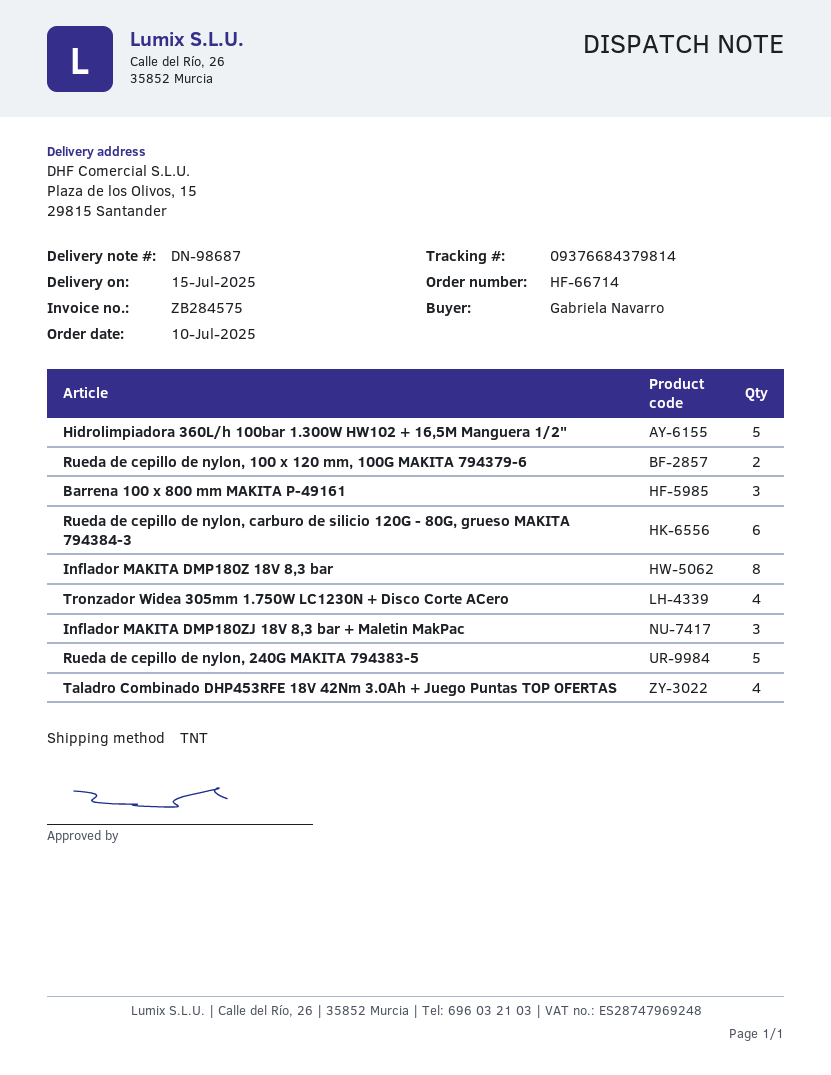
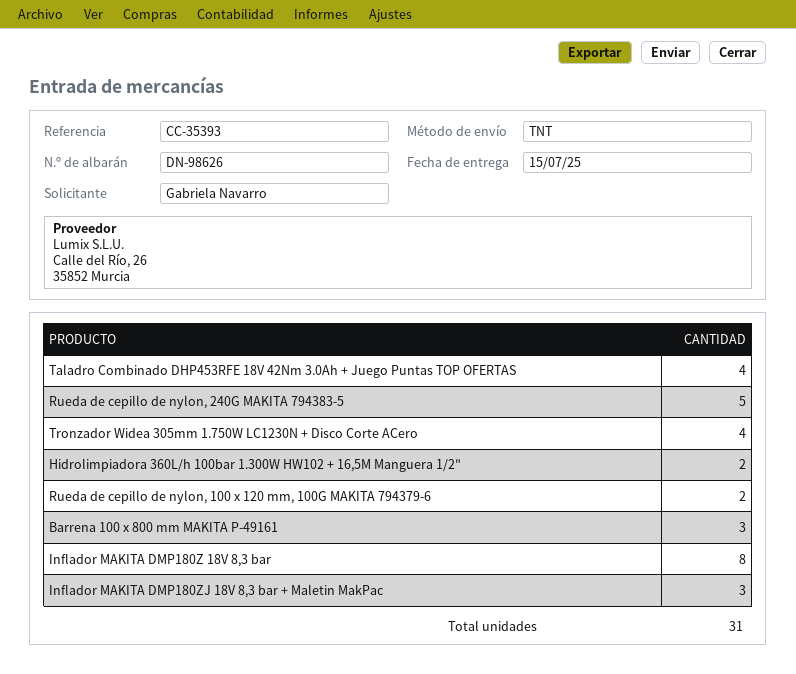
delivery note number: DN-98687 -> DN-98626
Hidrolimpiadora 360L/h 100bar 1.300W HW102 + 16,5M Manguera 1/2": 5 -> 2
Rueda de cepillo de nylon, carburo de silicio 120G - 80G, grueso MAKITA 794384-3: 6 -> none

